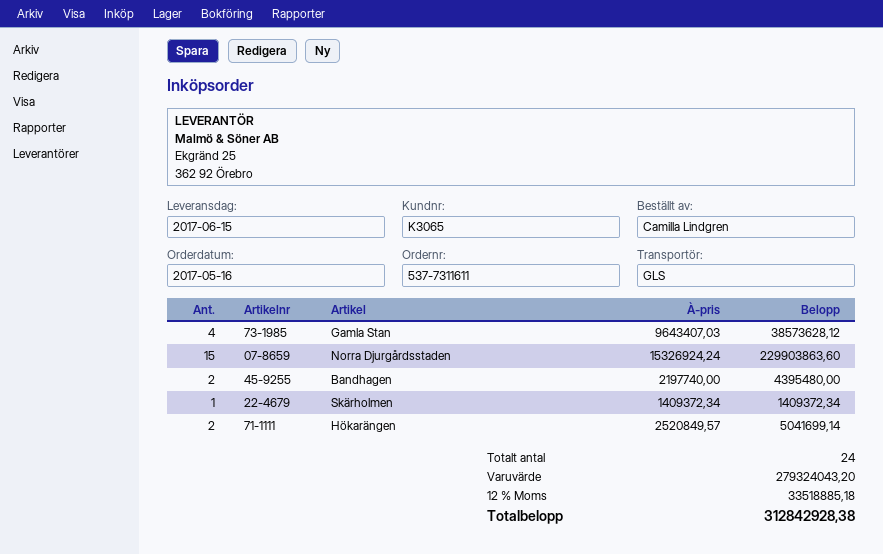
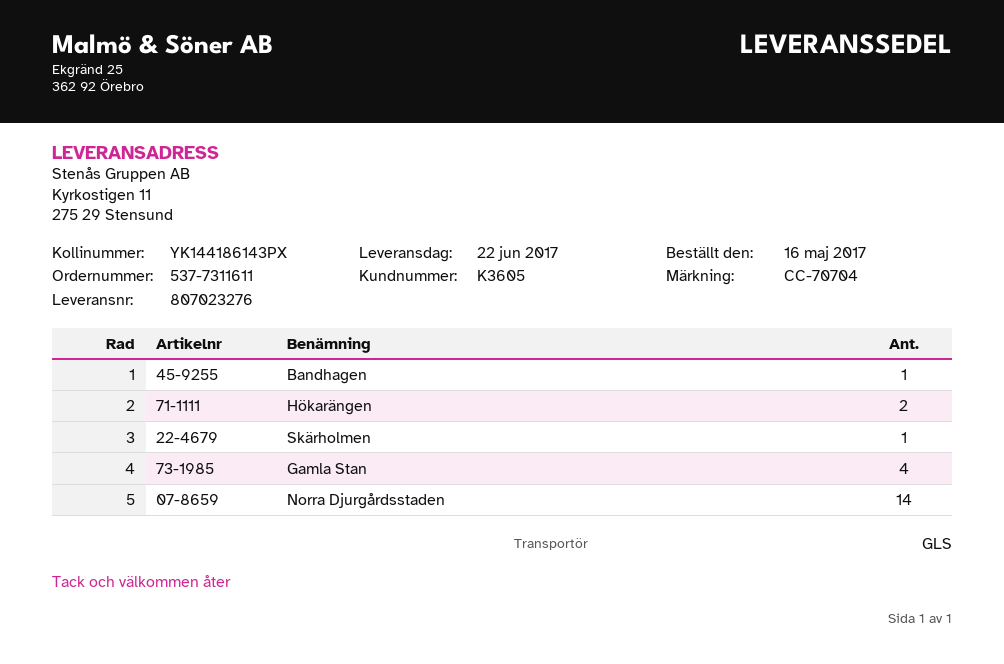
delivery date: 2017-06-15 -> 2017-06-22
customer number: K3065 -> K3605
Norra Djurgårdsstaden: 15 -> 14
Bandhagen: 2 -> 1

